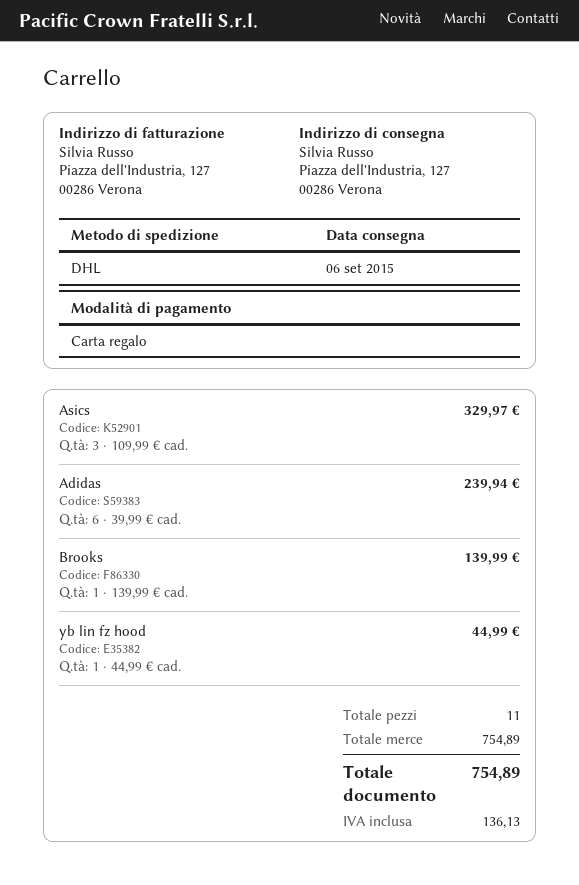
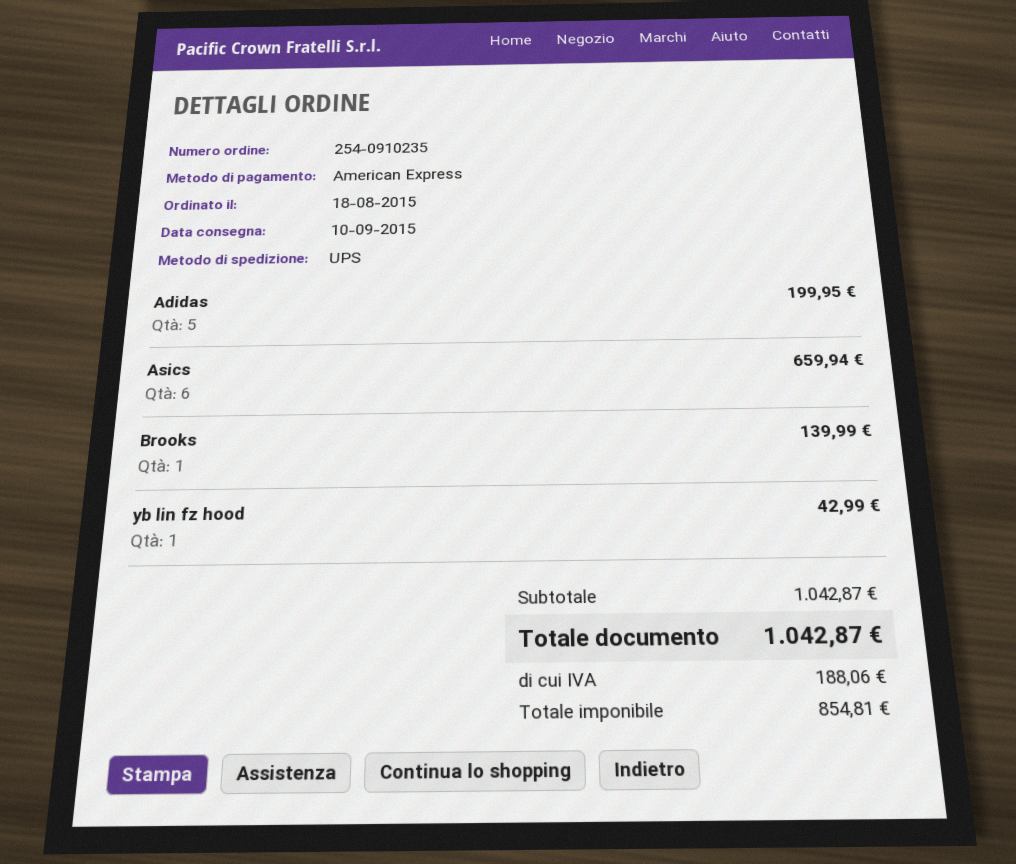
delivery date: 2015-09-06 -> 2015-09-10
payment method: gift card -> American Express
shipping method: DHL -> UPS
Asics: 3 for 329.97 -> 6 for 659.94
Adidas: 6 for 239.94 -> 5 for 199.95
yb lin fz hood: 1 for 44.99 -> 1 for 42.99
subtotal: 754.89 -> 1042.87
tax: 136.13 -> 188.06
total: 754.89 -> 1042.87

